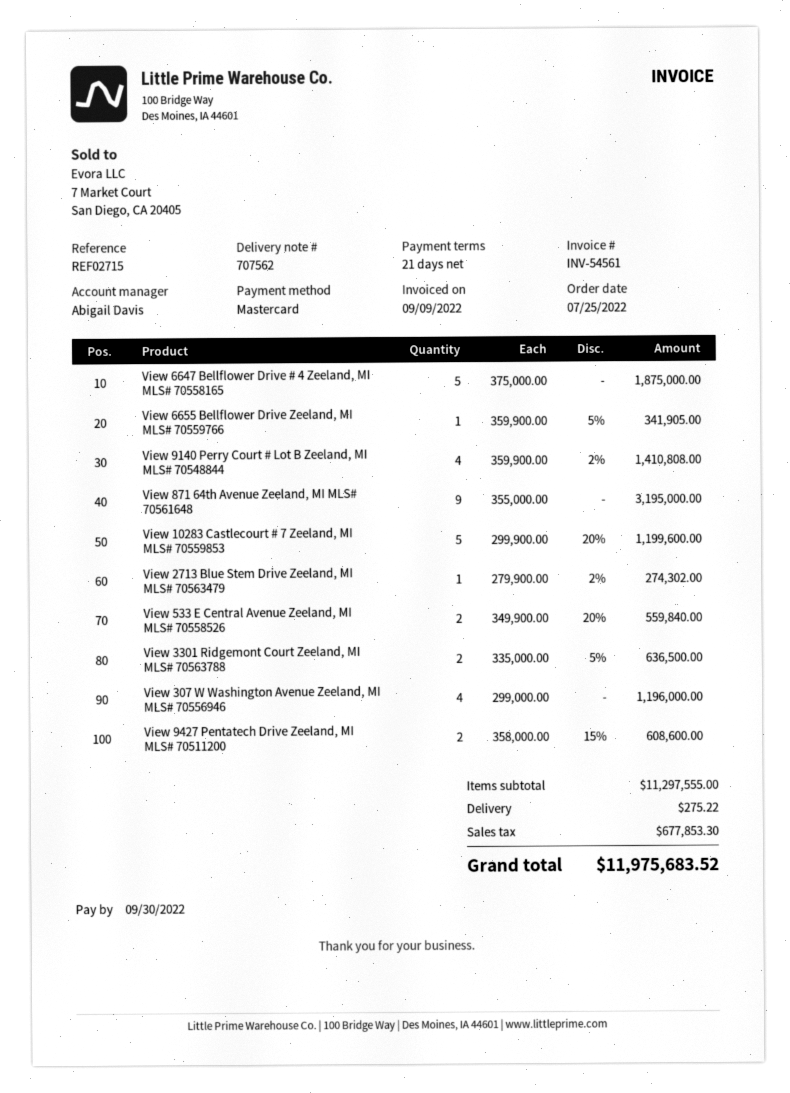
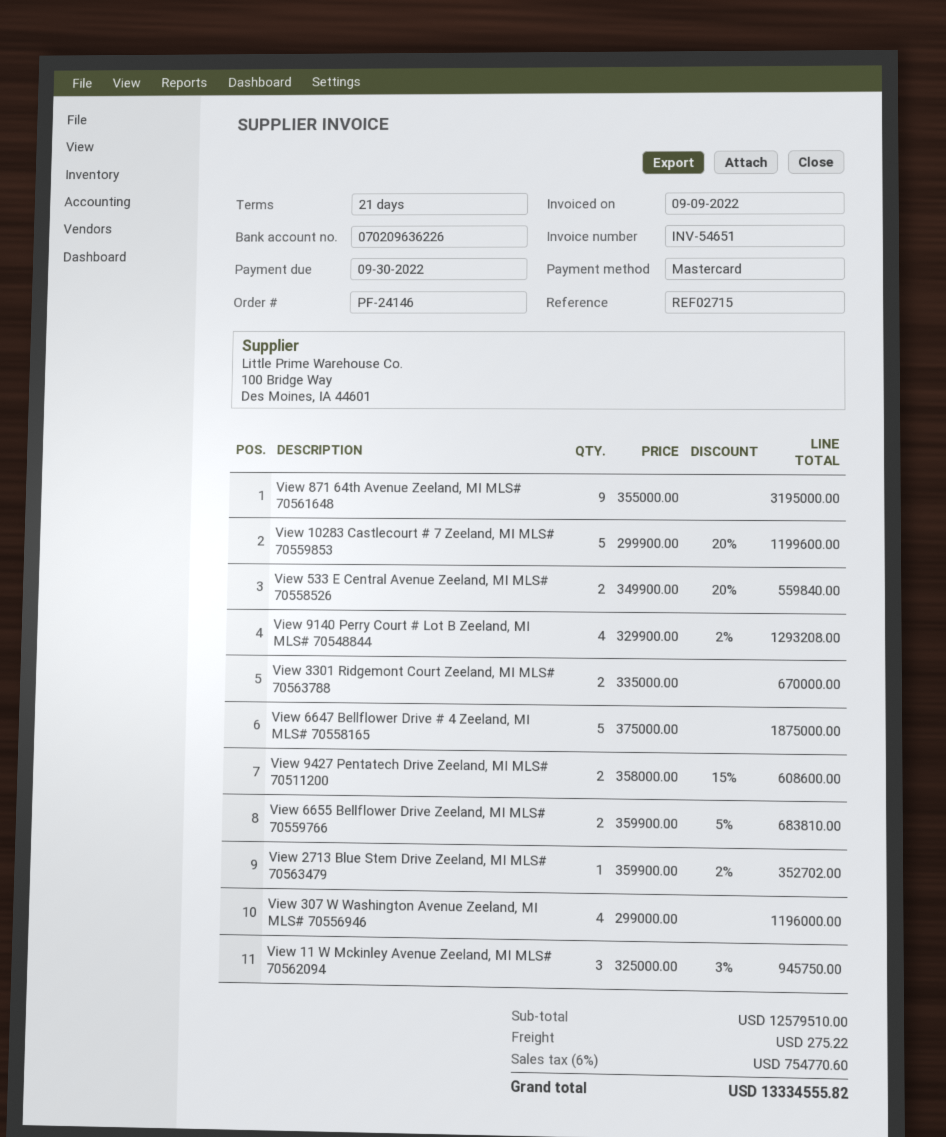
invoice number: INV-54561 -> INV-54651
View 6655 Bellflower Drive Zeeland, MI MLS# 70559766: 1 x 359900.00 - 5% = 341905.00 -> 2 x 359900.00 - 5% = 683810.00
View 9140 Perry Court # Lot B Zeeland, MI MLS# 70548844: 4 x 359900.00 - 2% = 1410808.00 -> 4 x 329900.00 - 2% = 1293208.00
View 2713 Blue Stem Drive Zeeland, MI MLS# 70563479: 1 x 279900.00 - 2% = 274302.00 -> 1 x 359900.00 - 2% = 352702.00
View 3301 Ridgemont Court Zeeland, MI MLS# 70563788: 2 x 335000.00 - 5% = 636500.00 -> 2 x 335000.00 = 670000.00
View 11 W Mckinley Avenue Zeeland, MI MLS# 70562094: none -> 3 x 325000.00 - 3% = 945750.00
subtotal: 11297555.00 -> 12579510.00
tax: 677853.30 -> 754770.60
total: 11975683.52 -> 13334555.82

